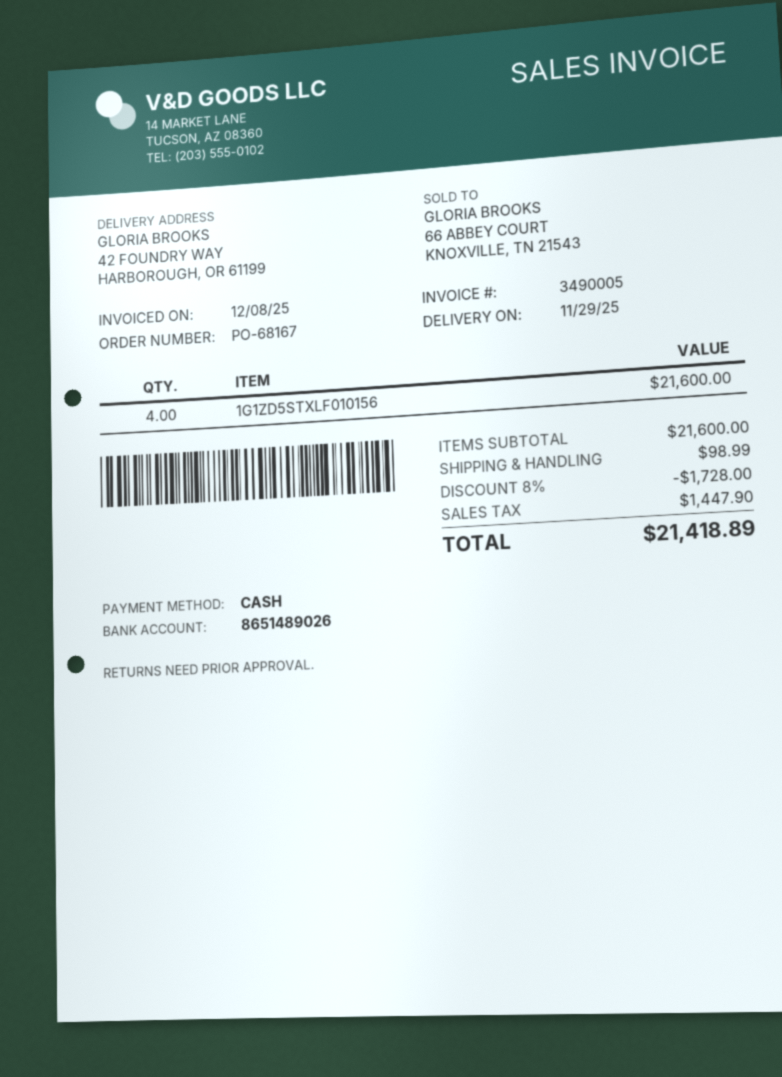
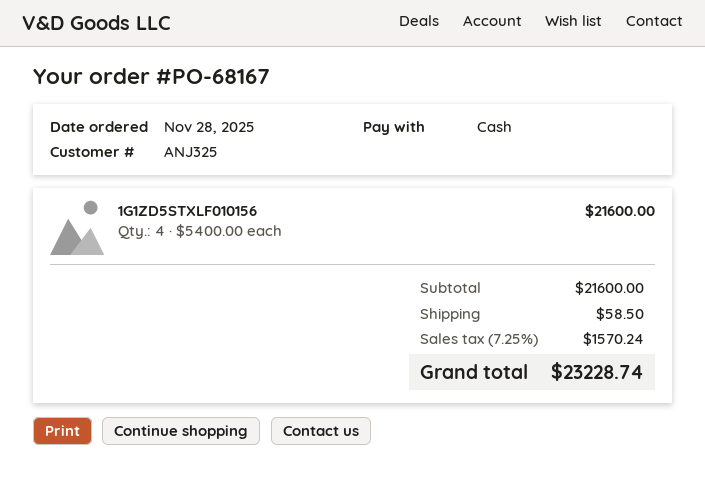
discount: 8% = 1728.00 -> none
shipping: 98.99 -> 58.50
tax: 1447.90 -> 1570.24
total: 21418.89 -> 23228.74

